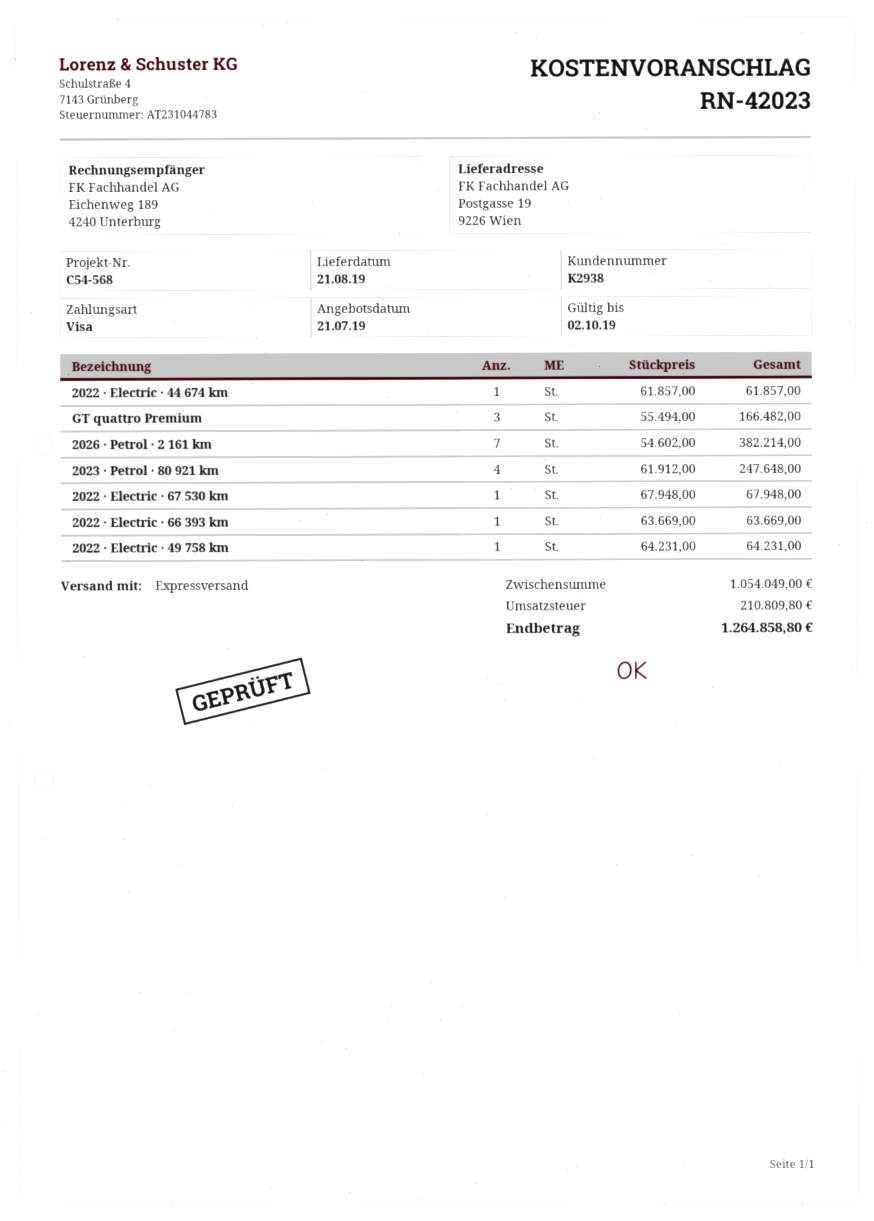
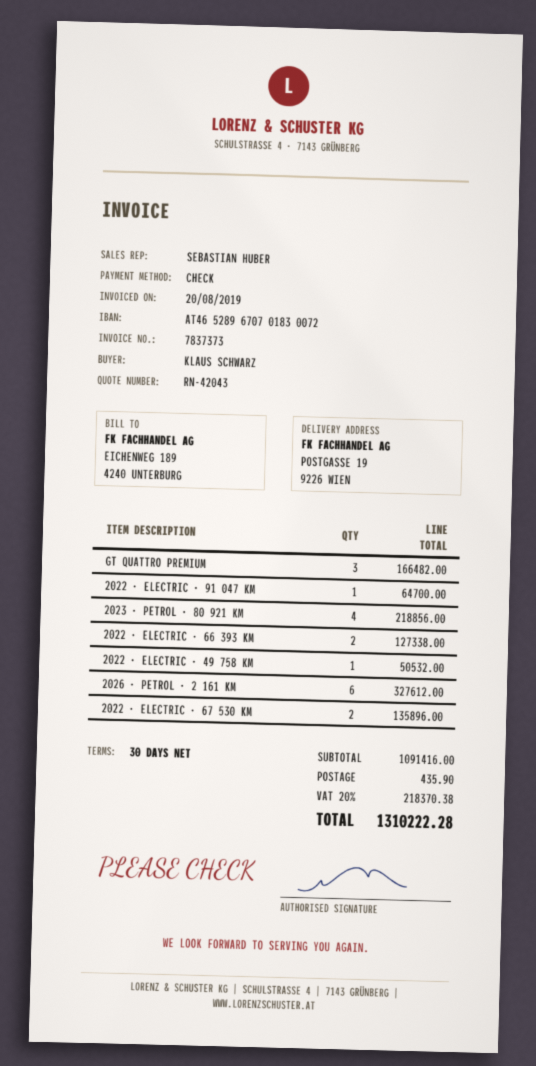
quote number: RN-42023 -> RN-42043
payment method: Visa -> cheque
2022 · Electric · 44 674 km: 1 for 61857.00 -> none
2026 · Petrol · 2 161 km: 7 for 382214.00 -> 6 for 327612.00
2023 · Petrol · 80 921 km: 4 for 247648.00 -> 4 for 218856.00
2022 · Electric · 67 530 km: 1 for 67948.00 -> 2 for 135896.00
2022 · Electric · 66 393 km: 1 for 63669.00 -> 2 for 127338.00
2022 · Electric · 49 758 km: 1 for 64231.00 -> 1 for 50532.00
2022 · ELECTRIC · 91 047 KM: none -> 1 for 64700.00
subtotal: 1054049.00 -> 1091416.00
shipping: none -> 435.90
tax: 210809.80 -> 218370.38
total: 1264858.80 -> 1310222.28

